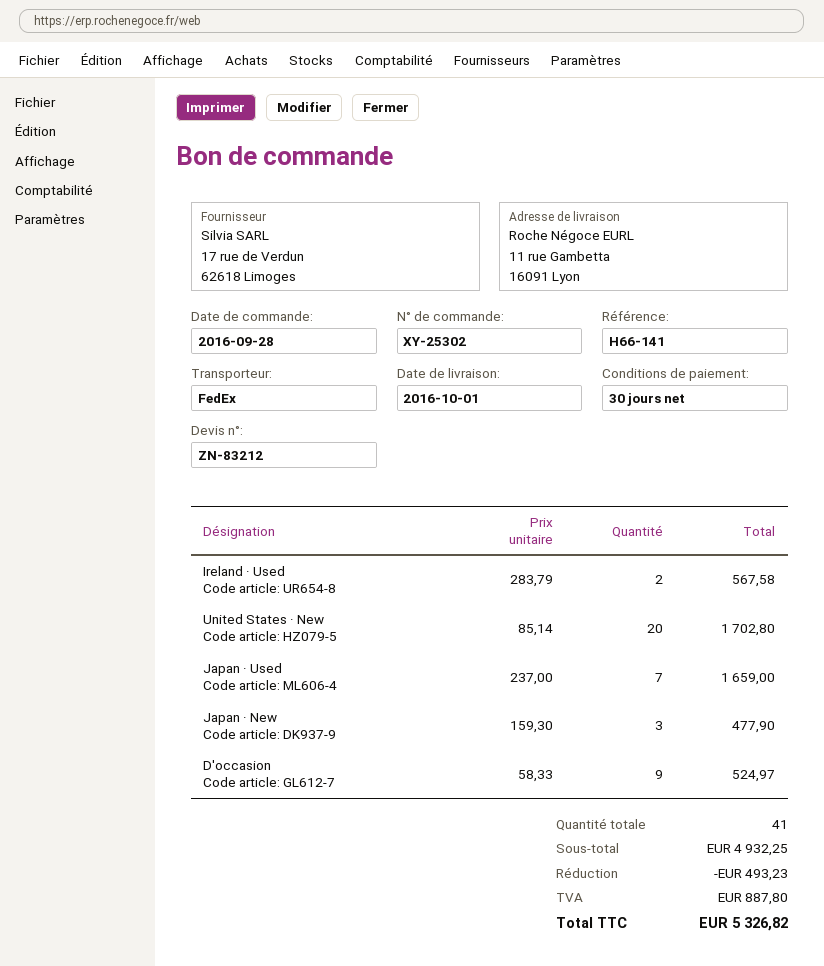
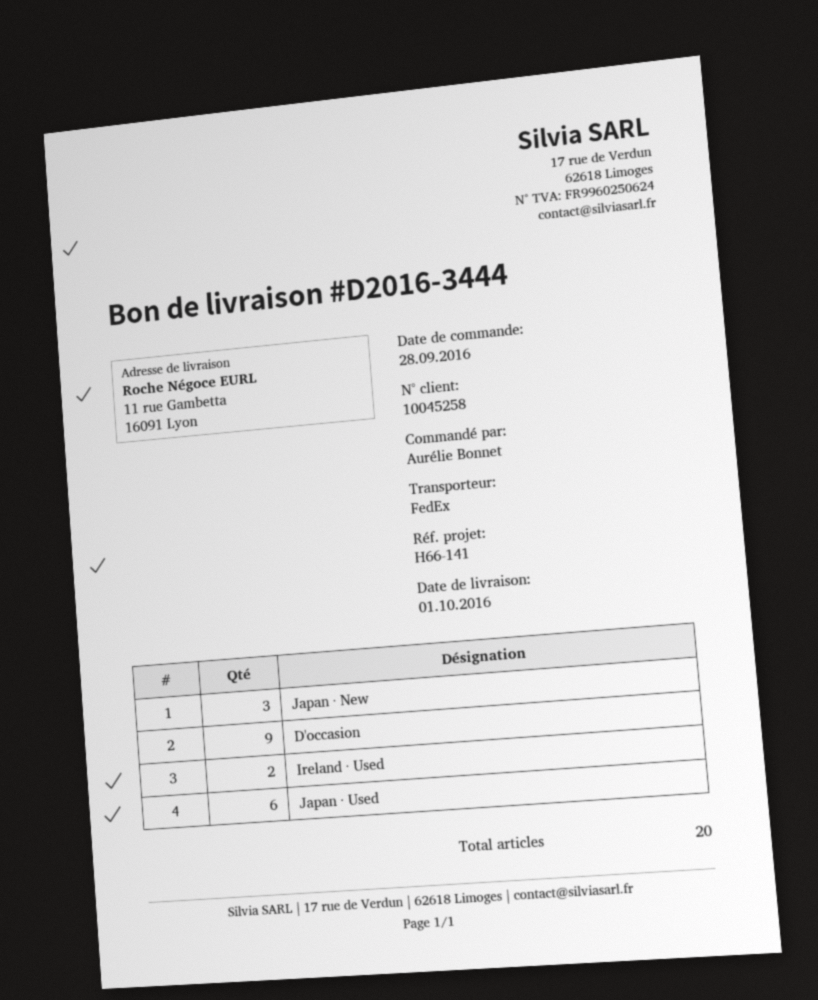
United States · New: 20 -> none
Japan · Used: 7 -> 6
total quantity: 41 -> 20

